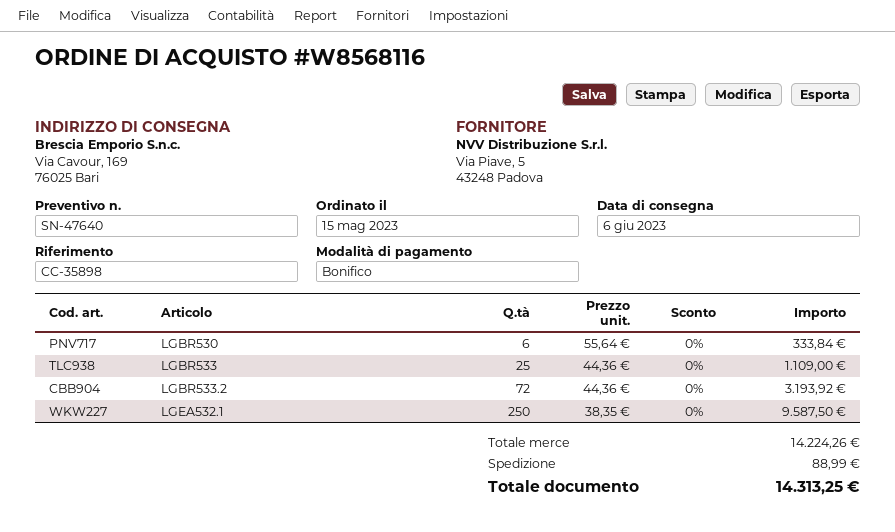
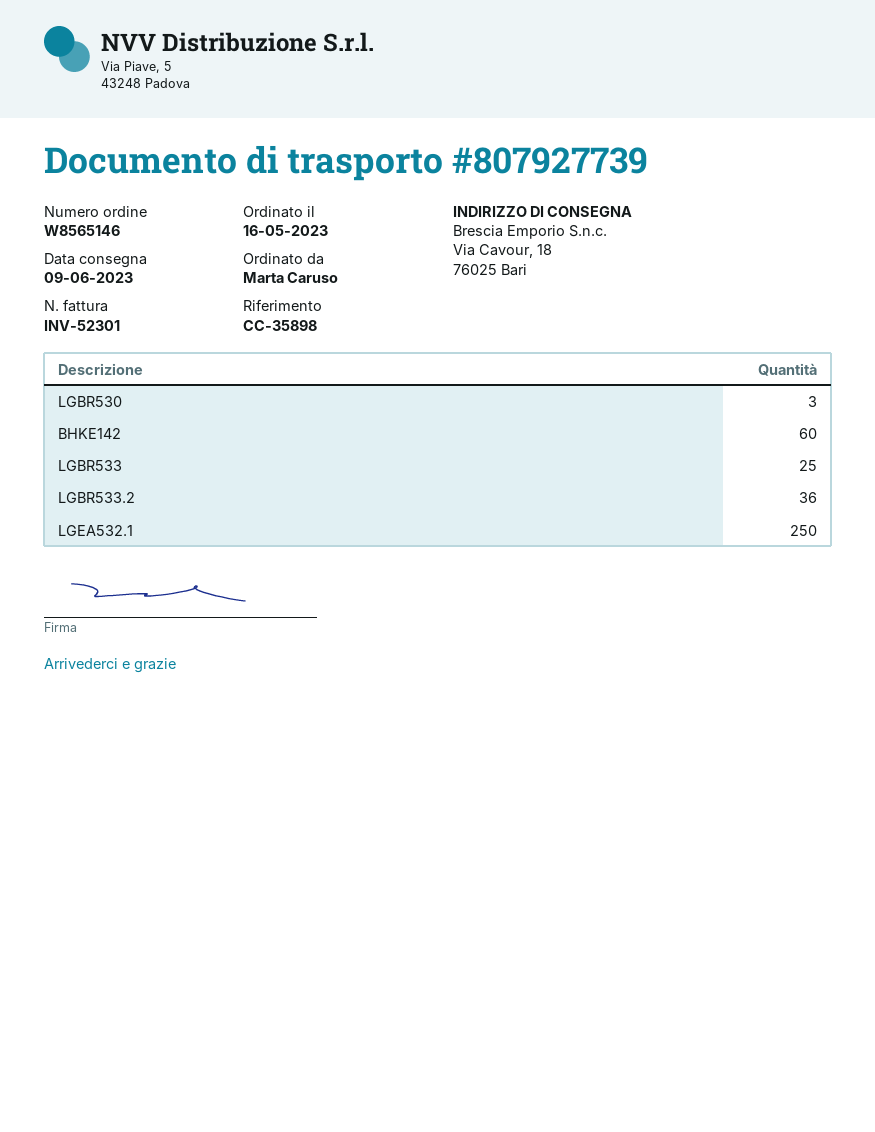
order number: W8568116 -> W8565146
order date: 2023-05-15 -> 2023-05-16
delivery date: 2023-06-06 -> 2023-06-09
ship to: Via Cavour, 169, 76025 Bari -> Via Cavour, 18, 76025 Bari
LGBR530: 6 -> 3
LGBR533.2: 72 -> 36
BHKE142: none -> 60

